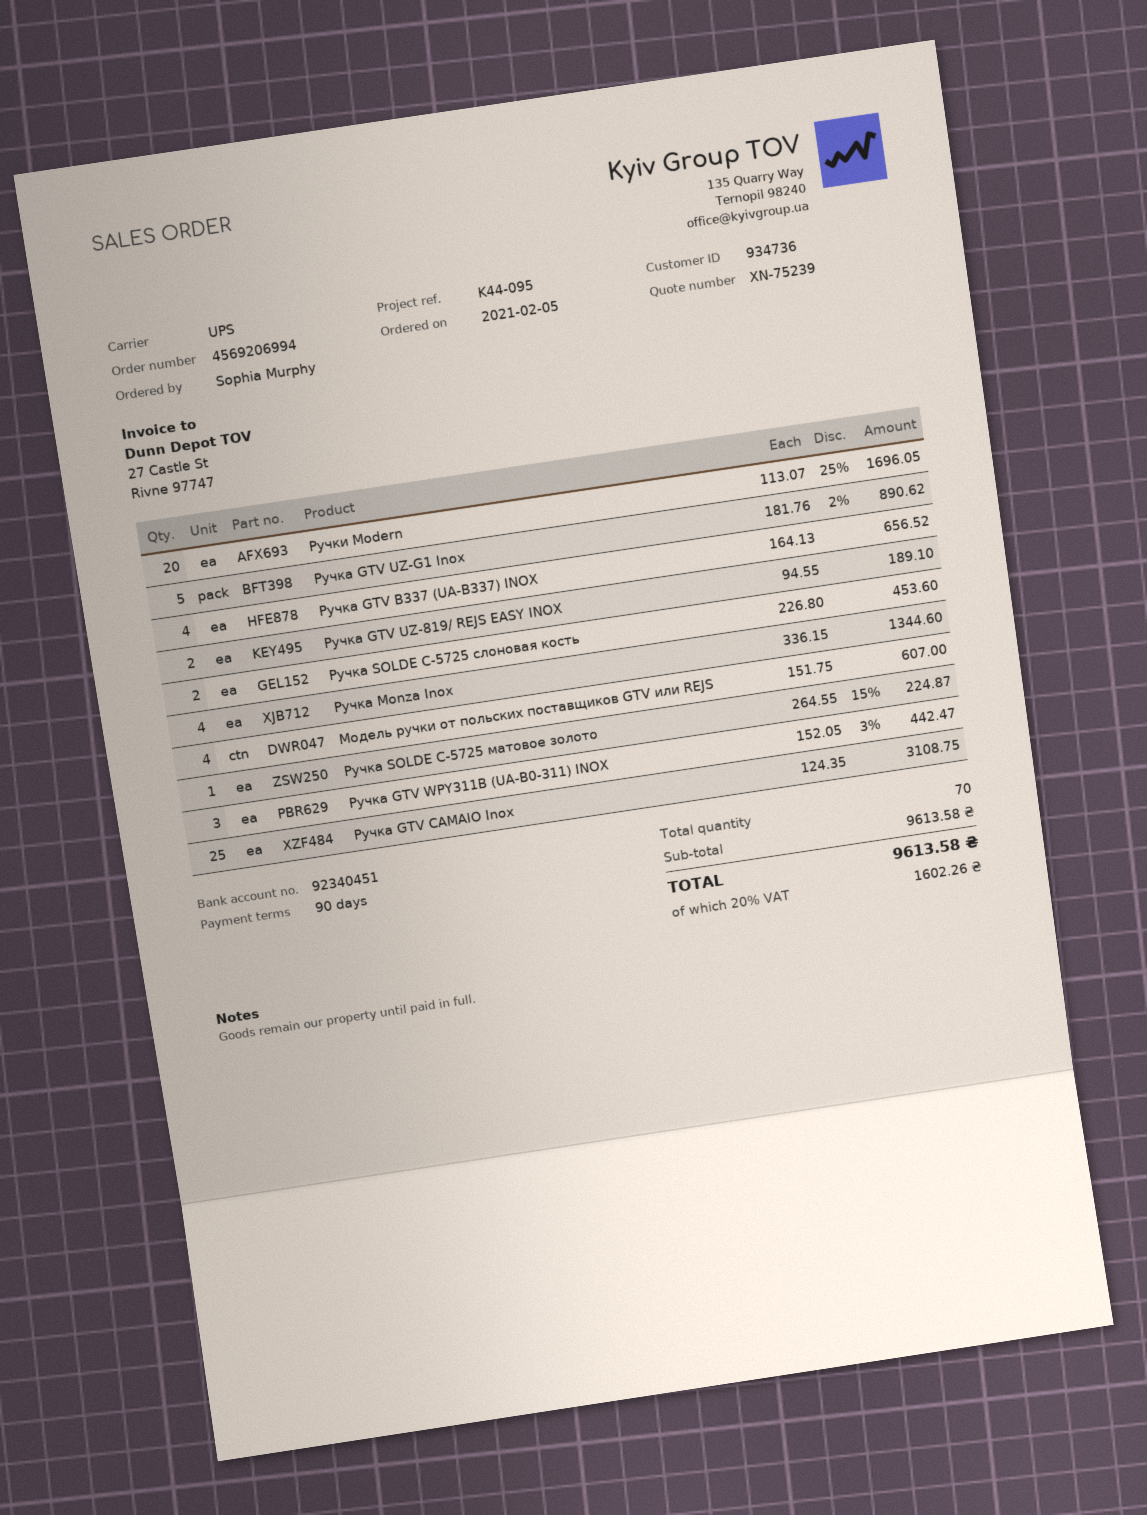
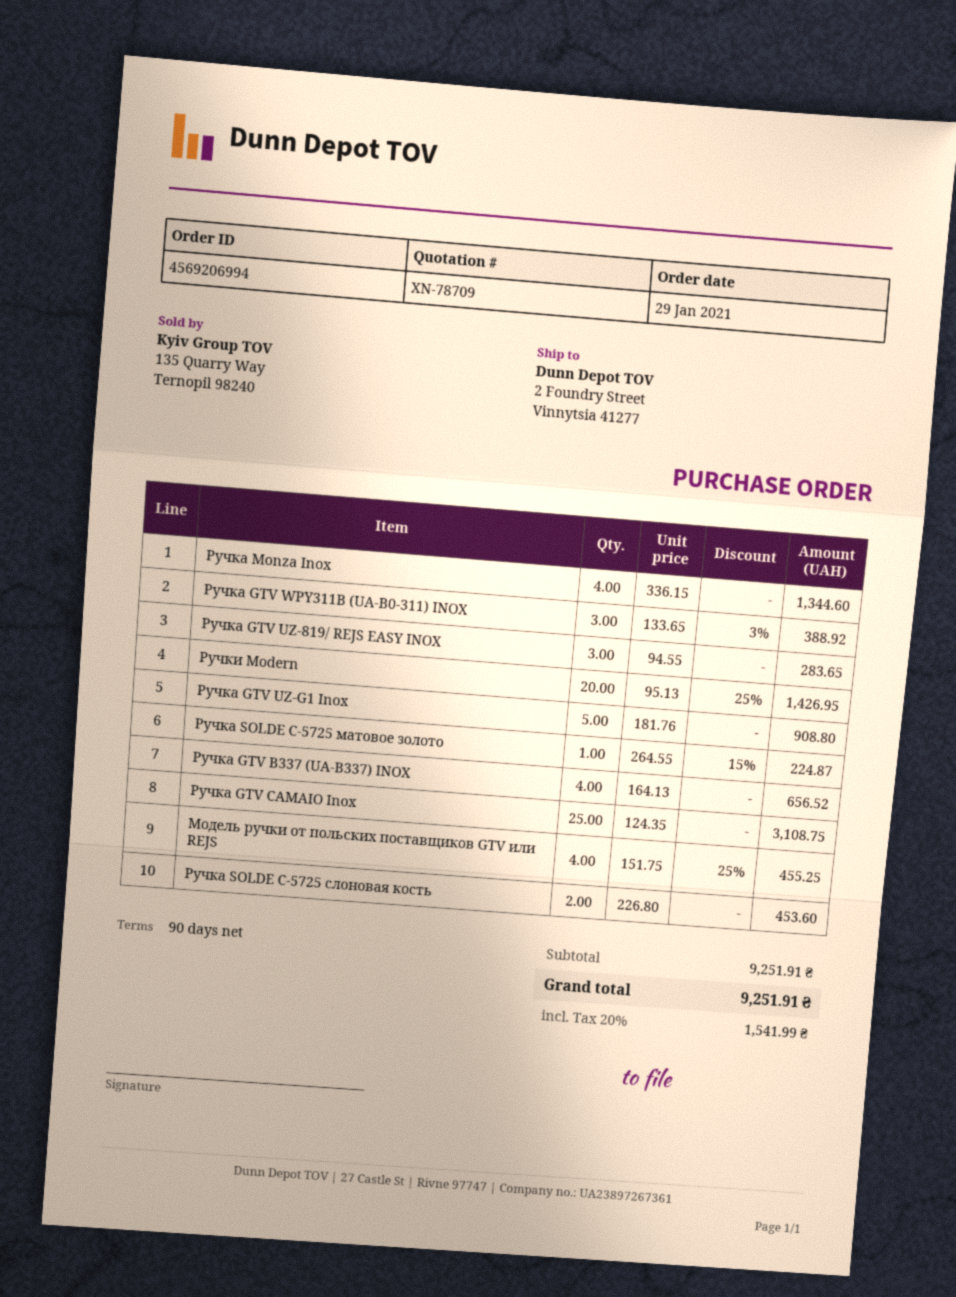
quote number: XN-75239 -> XN-78709
order date: 2021-02-05 -> 2021-01-29
Ручки Modern: 20 x 113.07 - 25% = 1696.05 -> 20 x 95.13 - 25% = 1426.95
Ручка GTV UZ-G1 Inox: 5 x 181.76 - 2% = 890.62 -> 5 x 181.76 = 908.80
Ручка GTV UZ-819/ REJS EASY INOX: 2 x 94.55 = 189.10 -> 3 x 94.55 = 283.65
Модель ручки от польских поставщиков GTV или REJS: 4 x 151.75 = 607.00 -> 4 x 151.75 - 25% = 455.25
Ручка GTV WPY311B (UA-B0-311) INOX: 3 x 152.05 - 3% = 442.47 -> 3 x 133.65 - 3% = 388.92
subtotal: 9613.58 -> 9251.91
tax: 20% = 1602.26 -> 20% = 1541.99
total: 9613.58 -> 9251.91

